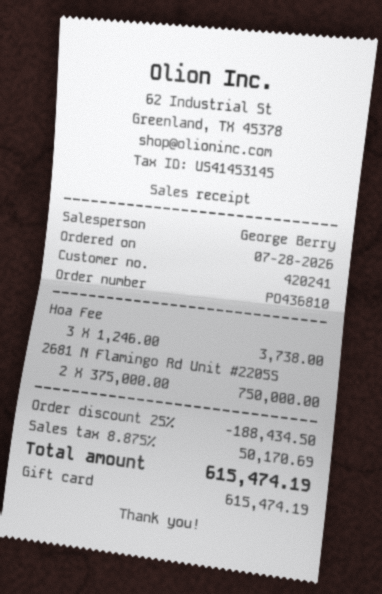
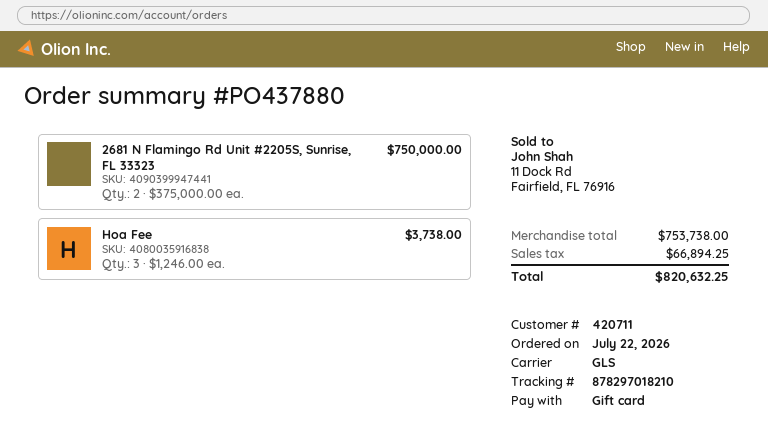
order number: PO436810 -> PO437880
order date: 2026-07-28 -> 2026-07-22
customer number: 420241 -> 420711
discount: 25% = 188434.50 -> none
tax: 50170.69 -> 66894.25
total: 615474.19 -> 820632.25

